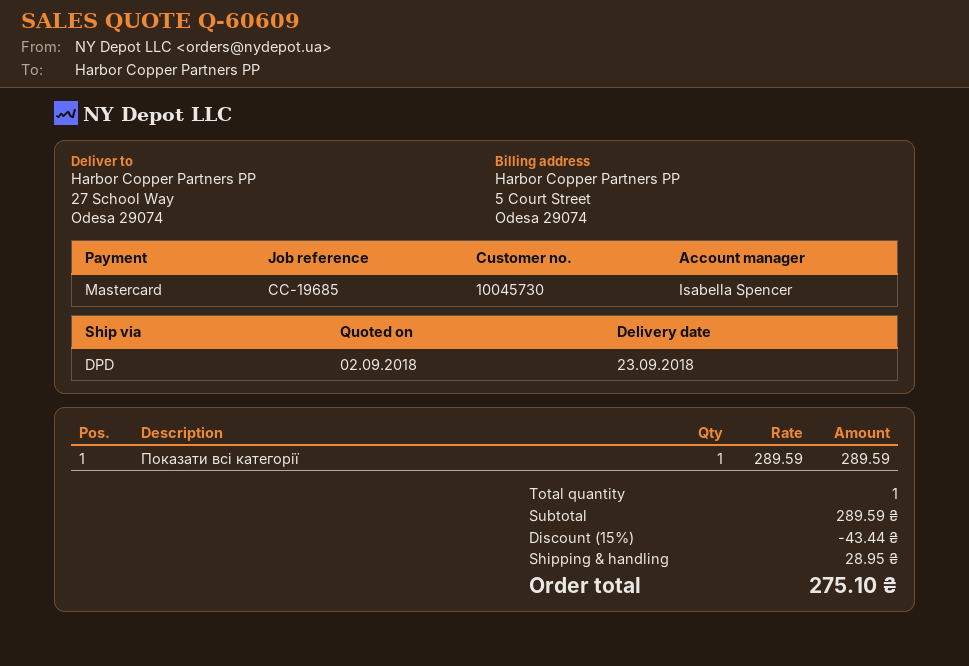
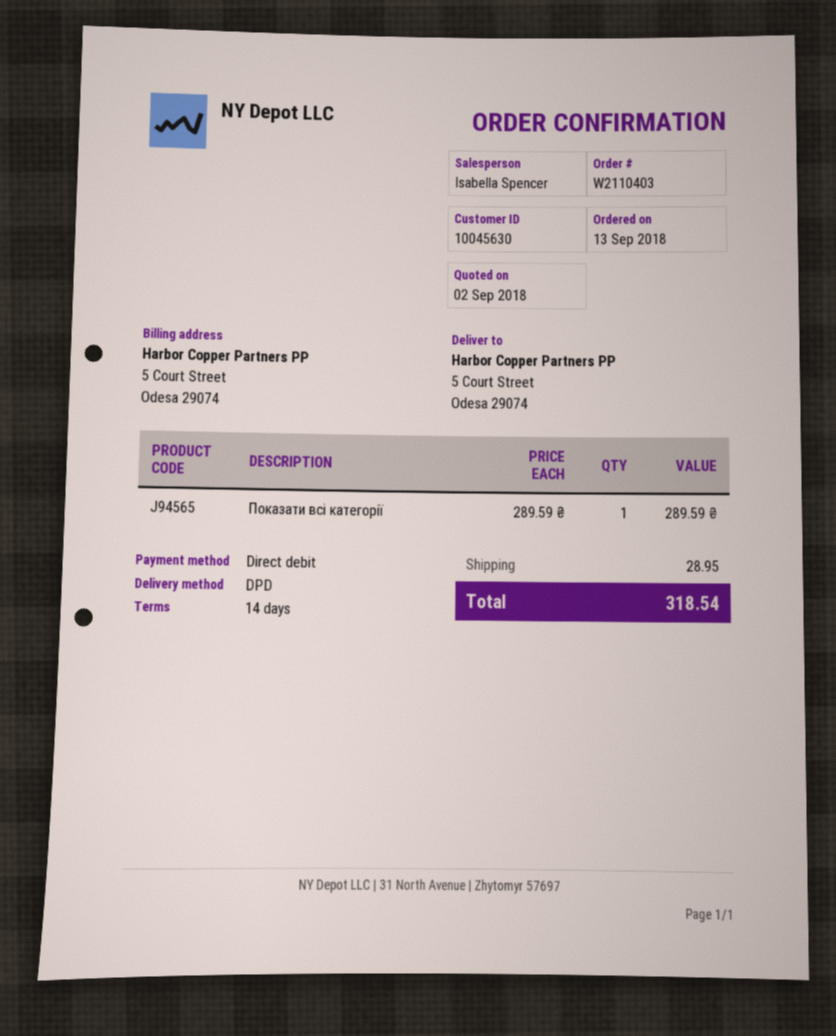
customer number: 10045730 -> 10045630
payment method: Mastercard -> direct debit
ship to: 27 School Way, Odesa 29074 -> 5 Court Street, Odesa 29074
discount: 15% = 43.44 -> none
total: 275.10 -> 318.54

